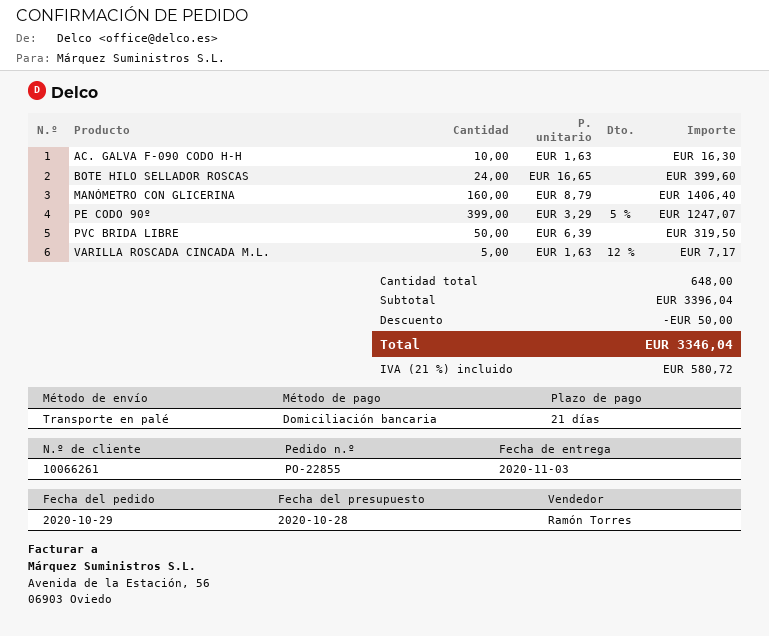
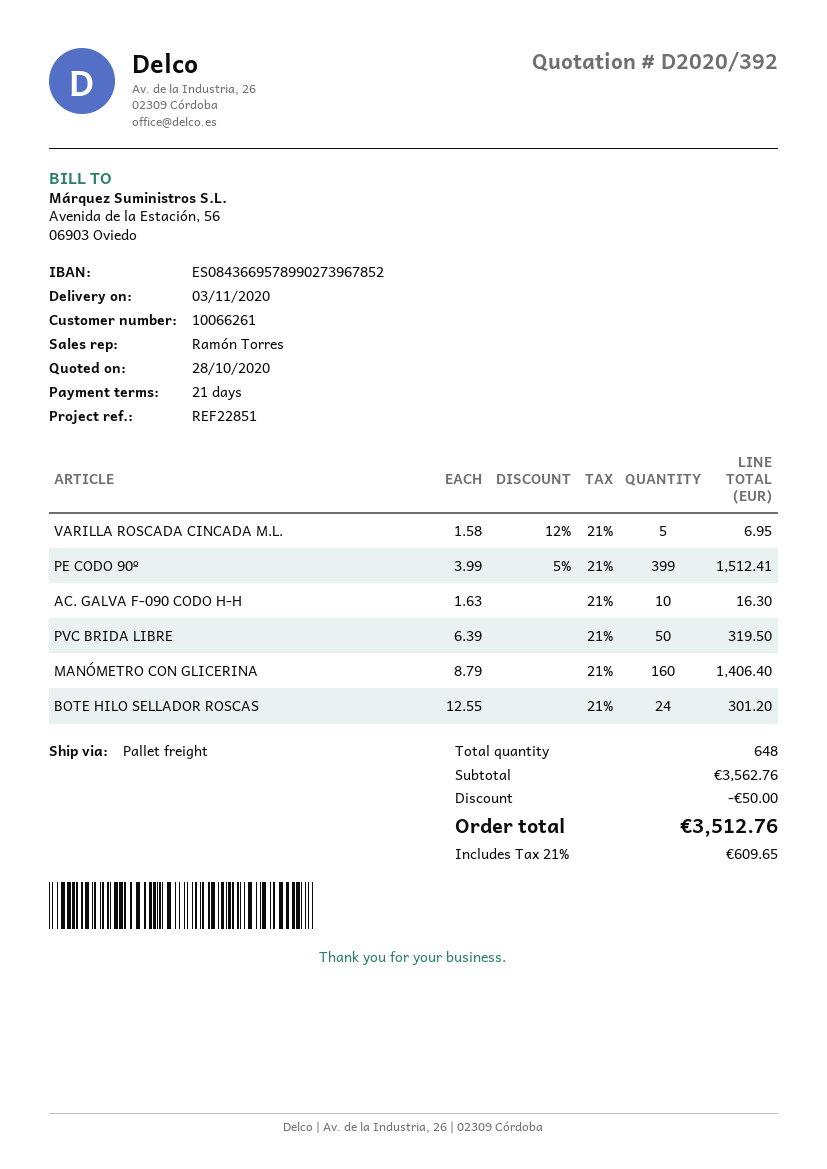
BOTE HILO SELLADOR ROSCAS: 24 x 16.65 = 399.60 -> 24 x 12.55 = 301.20
PE CODO 90º: 399 x 3.29 - 5% = 1247.07 -> 399 x 3.99 - 5% = 1512.41
VARILLA ROSCADA CINCADA M.L.: 5 x 1.63 - 12% = 7.17 -> 5 x 1.58 - 12% = 6.95
subtotal: 3396.04 -> 3562.76
tax: 21% = 580.72 -> 21% = 609.65
total: 3346.04 -> 3512.76

